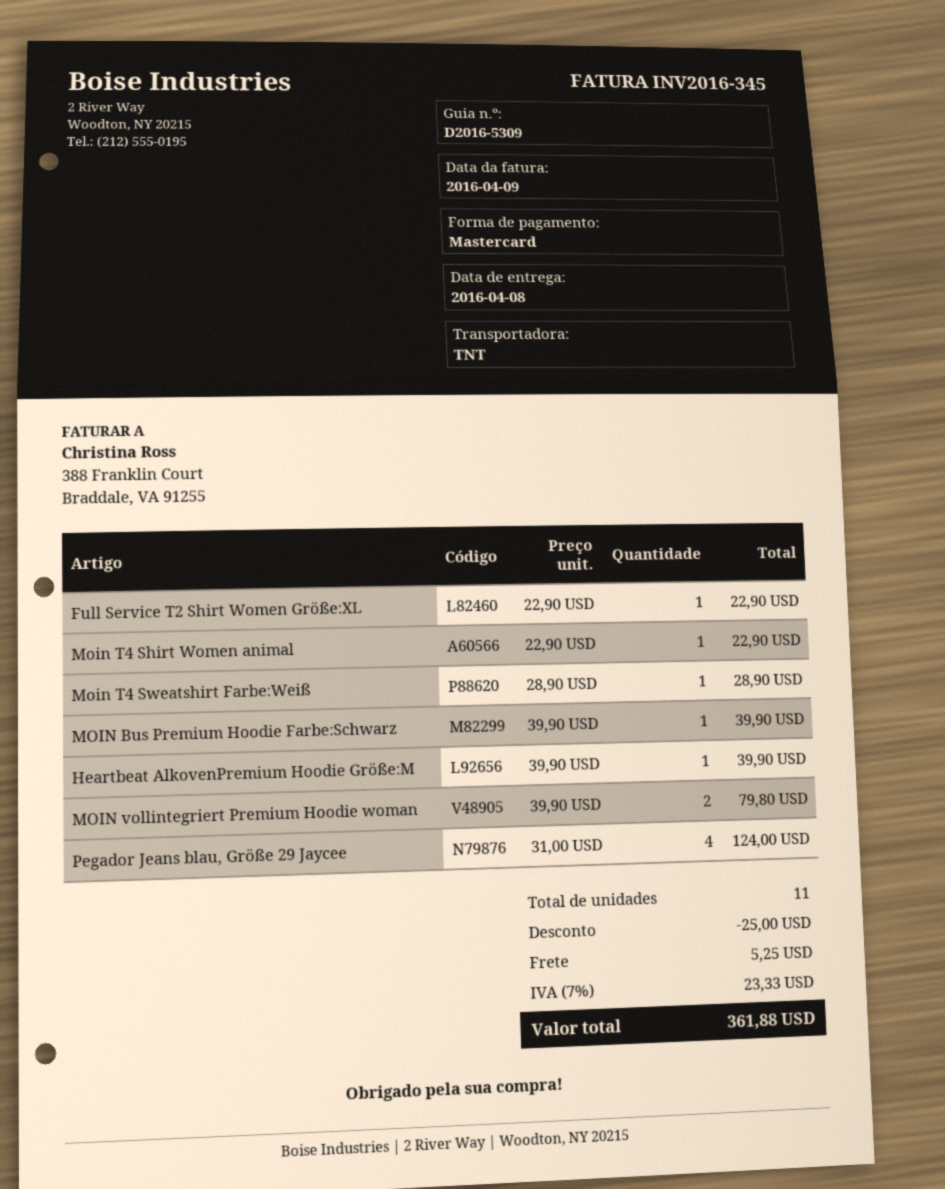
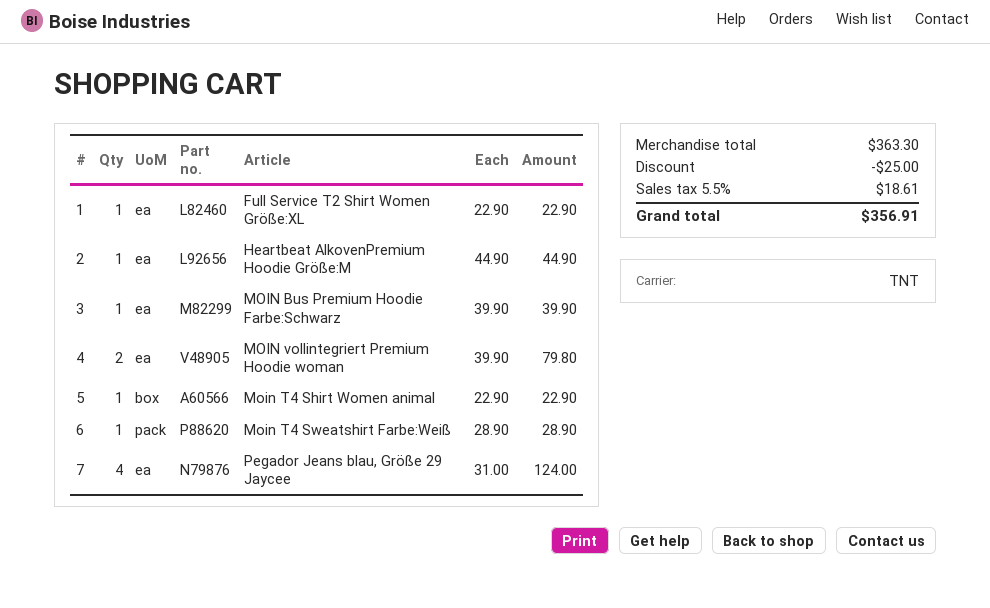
Heartbeat AlkovenPremium Hoodie Größe:M: 1 x 39.90 = 39.90 -> 1 x 44.90 = 44.90
shipping: 5.25 -> none
tax: 7% = 23.33 -> 5.5% = 18.61
total: 361.88 -> 356.91

